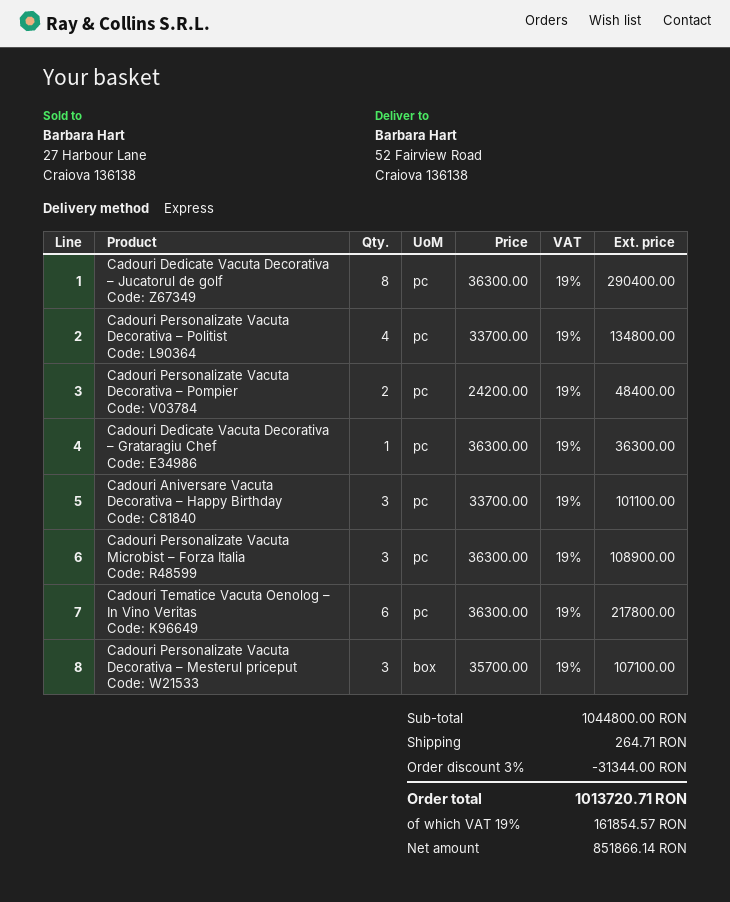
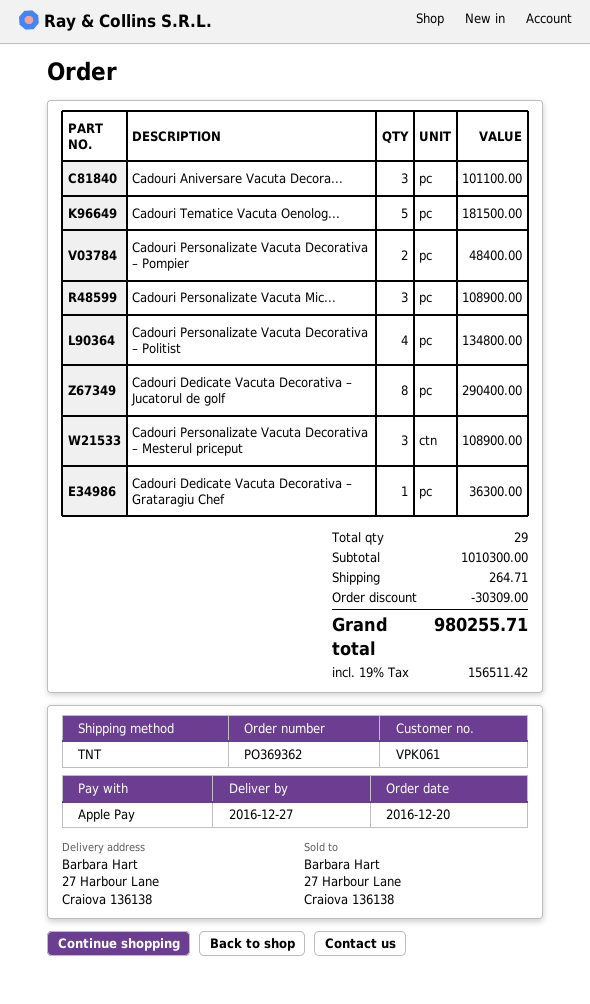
shipping method: express -> TNT
ship to: 52 Fairview Road, Craiova 136138 -> 27 Harbour Lane, Craiova 136138
Cadouri Tematice Vacuta Oenolog – In Vino Veritas: 6 for 217800.00 -> 5 for 181500.00
Cadouri Personalizate Vacuta Decorativa – Mesterul priceput: 3 for 107100.00 -> 3 for 108900.00
subtotal: 1044800.00 -> 1010300.00
discount: 31344.00 -> 30309.00
tax: 19% = 161854.57 -> 19% = 156511.42
total: 1013720.71 -> 980255.71

